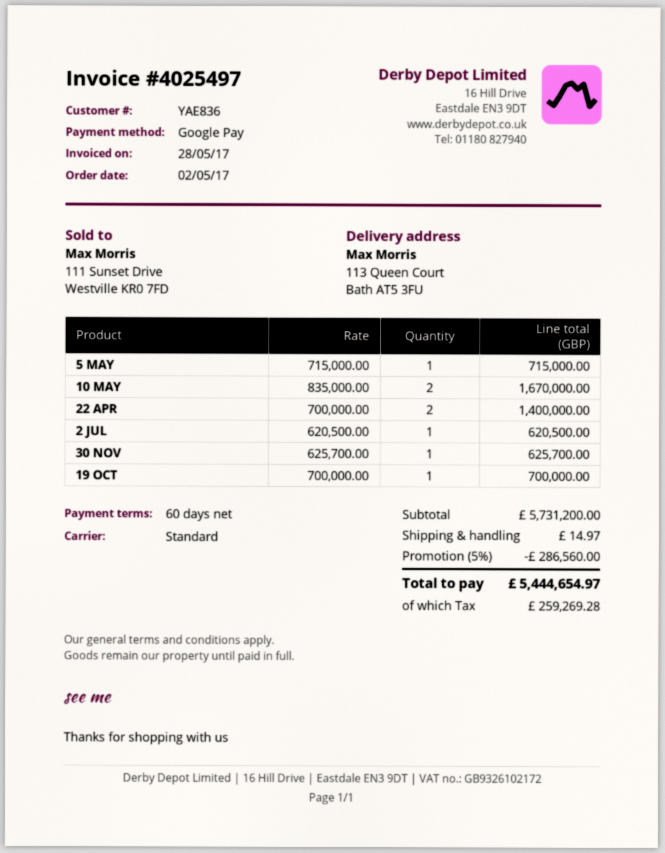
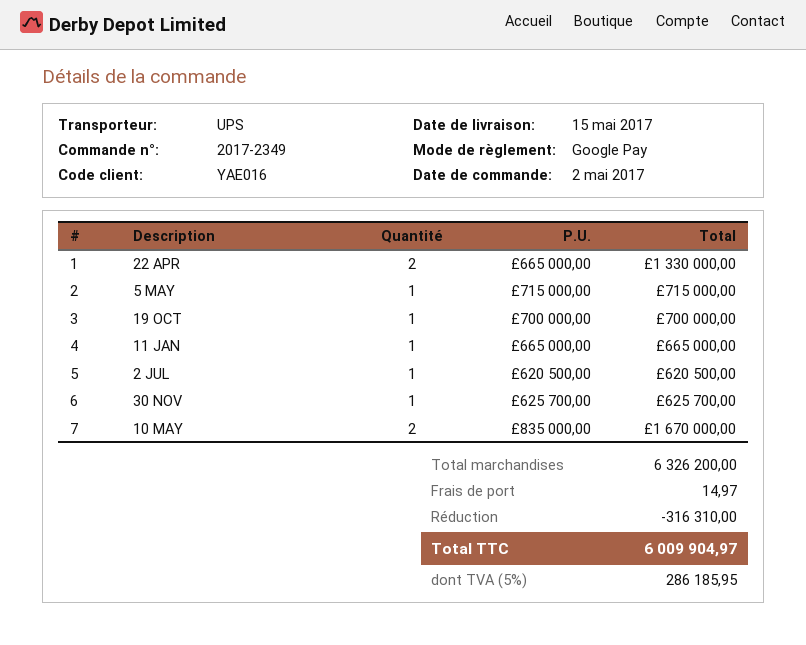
customer number: YAE836 -> YAE016
shipping method: standard -> UPS
22 APR: 2 x 700000.00 = 1400000.00 -> 2 x 665000.00 = 1330000.00
11 JAN: none -> 1 x 665000.00 = 665000.00
subtotal: 5731200.00 -> 6326200.00
discount: 286560.00 -> 316310.00
tax: 259269.28 -> 286185.95
total: 5444654.97 -> 6009904.97

